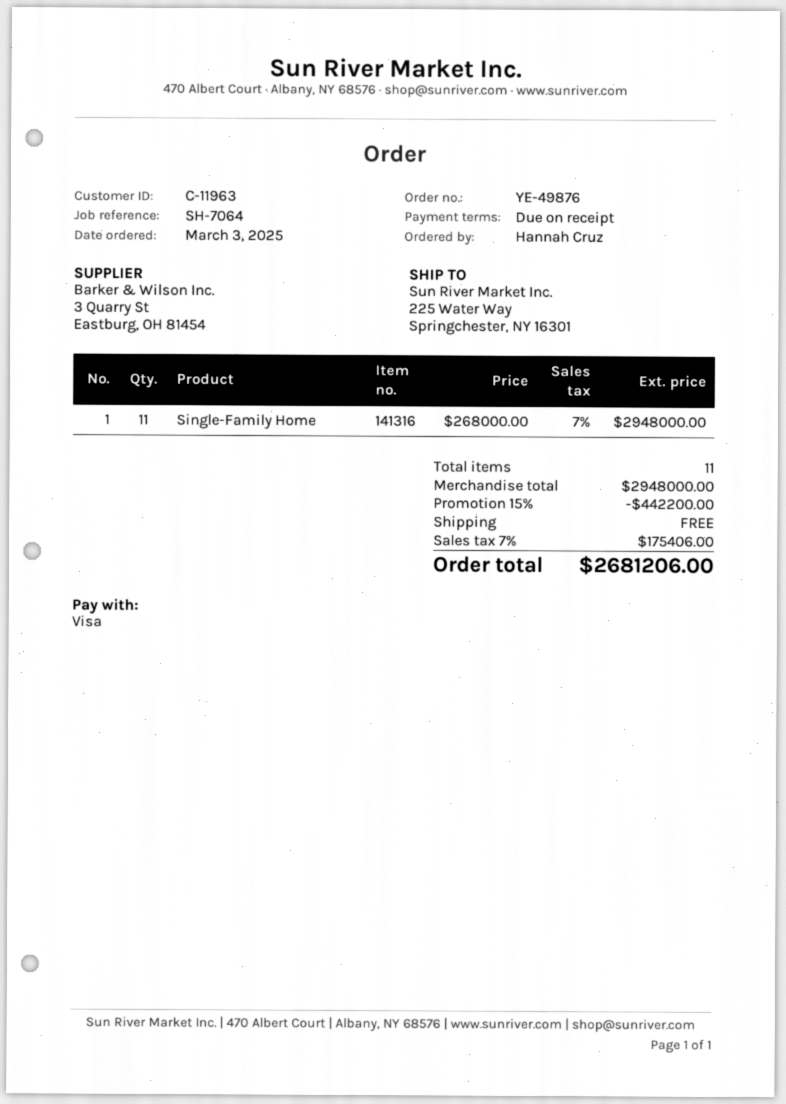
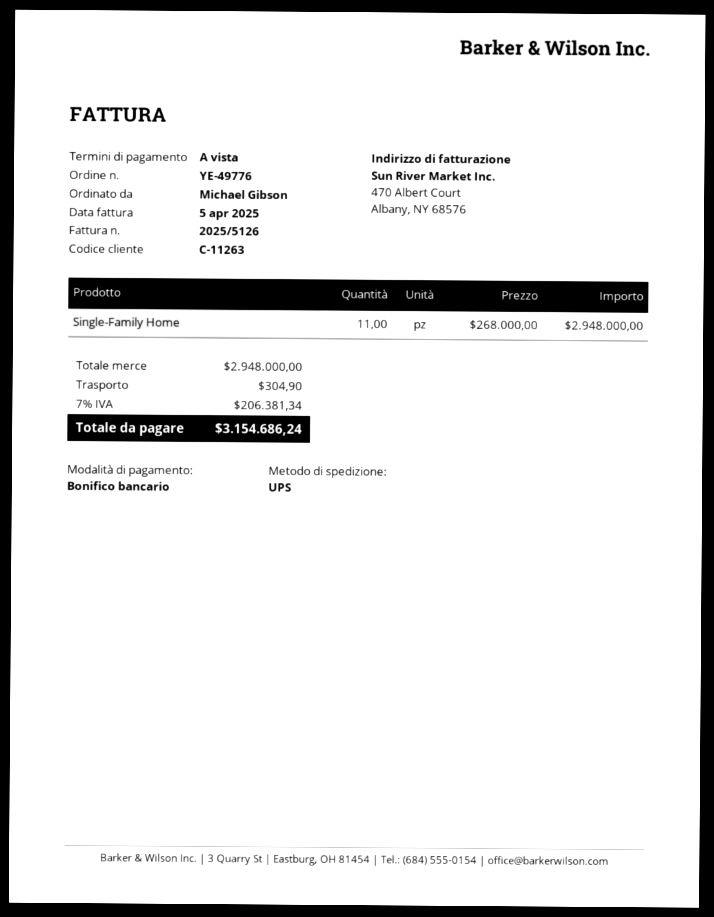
order number: YE-49876 -> YE-49776
customer number: C-11963 -> C-11263
ordered by: Hannah Cruz -> Michael Gibson
payment method: Visa -> bank transfer
discount: 15% = 442200.00 -> none
shipping: 0.00 -> 304.90
tax: 7% = 175406.00 -> 7% = 206381.34
total: 2681206.00 -> 3154686.24

